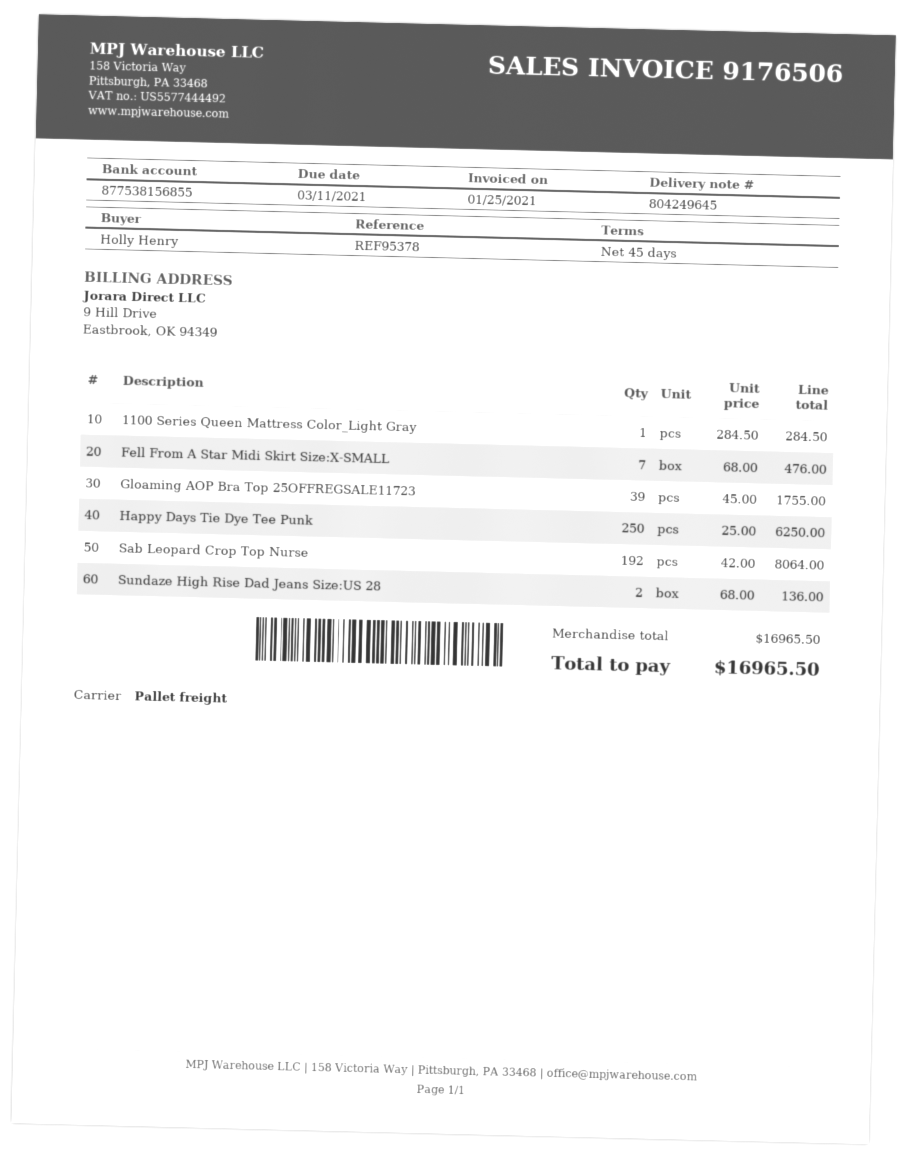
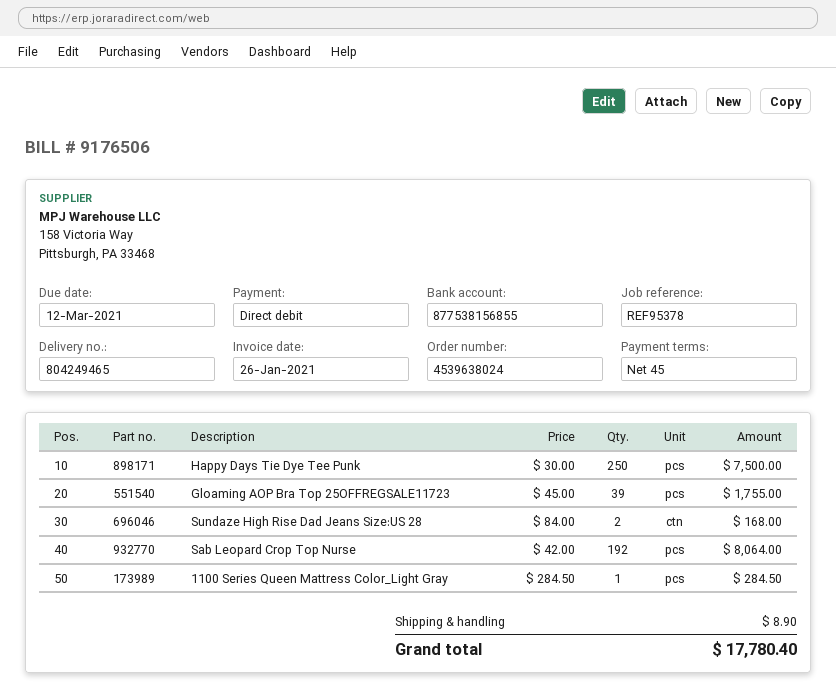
delivery note number: 804249645 -> 804249465
invoice date: 2021-01-25 -> 2021-01-26
due date: 2021-03-11 -> 2021-03-12
Fell From A Star Midi Skirt Size:X-SMALL: 7 x 68.00 = 476.00 -> none
Happy Days Tie Dye Tee Punk: 250 x 25.00 = 6250.00 -> 250 x 30.00 = 7500.00
Sundaze High Rise Dad Jeans Size:US 28: 2 x 68.00 = 136.00 -> 2 x 84.00 = 168.00
shipping: none -> 8.90
total: 16965.50 -> 17780.40

